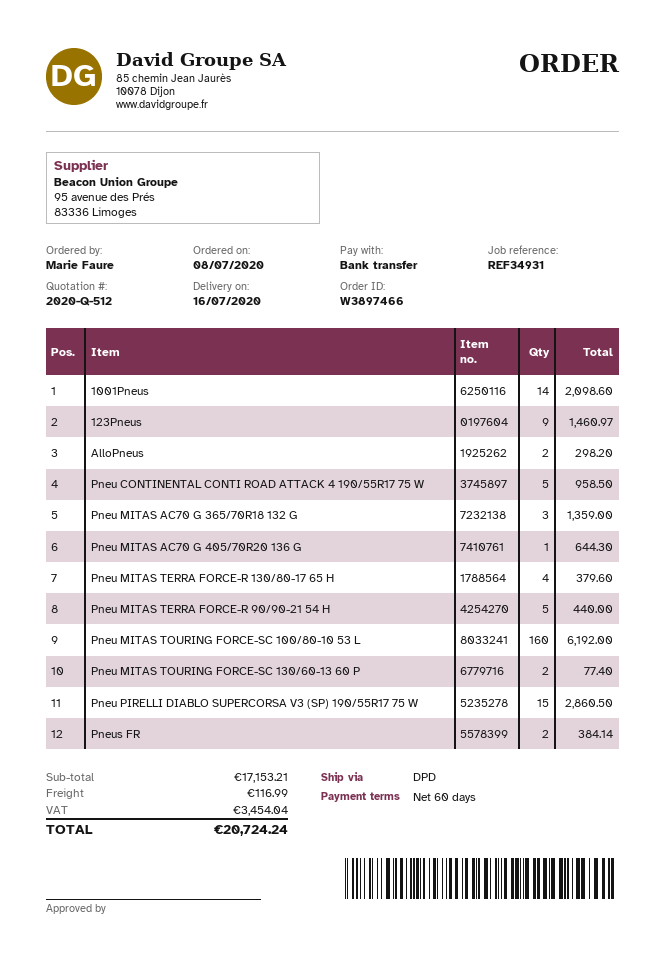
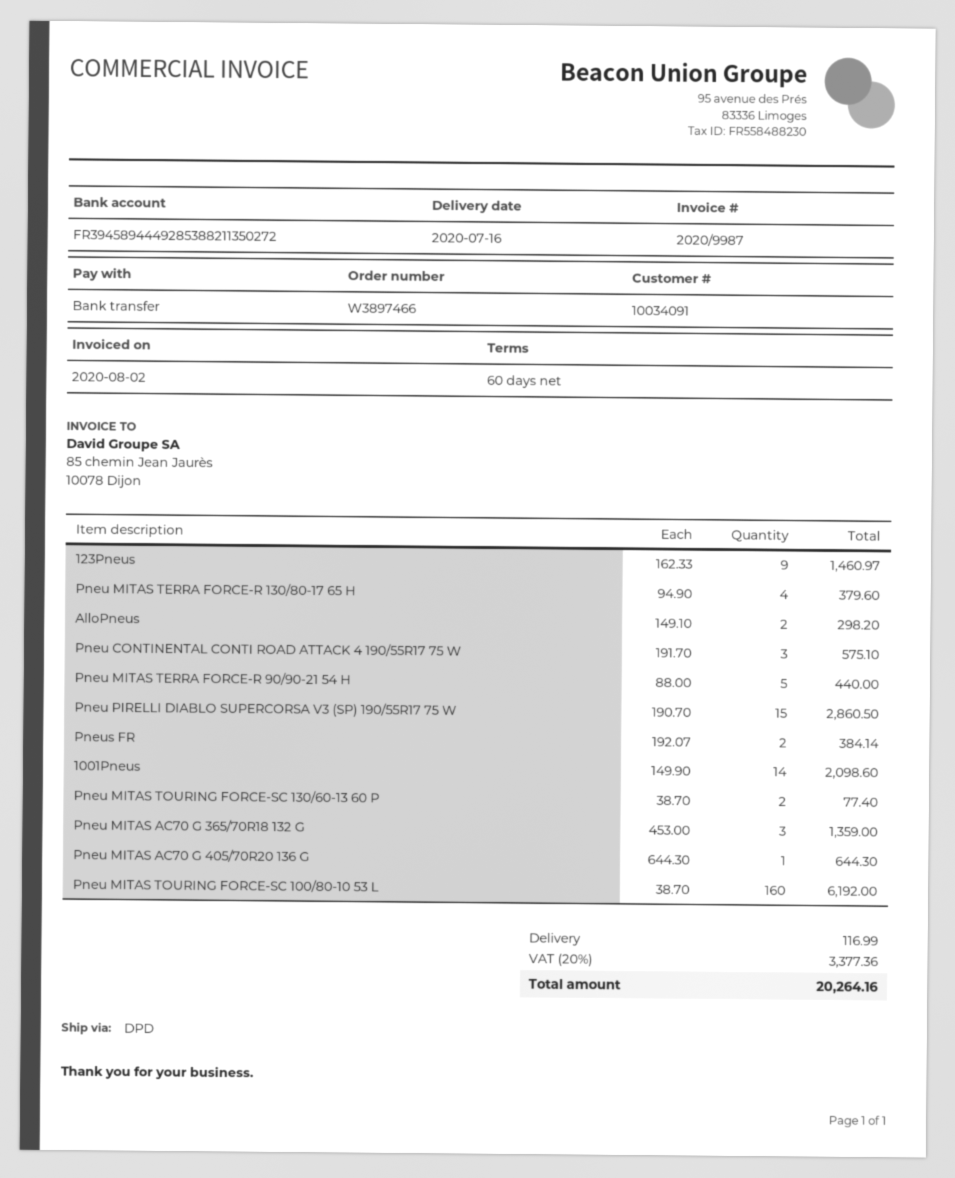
Pneu CONTINENTAL CONTI ROAD ATTACK 4 190/55R17 75 W: 5 for 958.50 -> 3 for 575.10
tax: 3454.04 -> 3377.36
total: 20724.24 -> 20264.16

